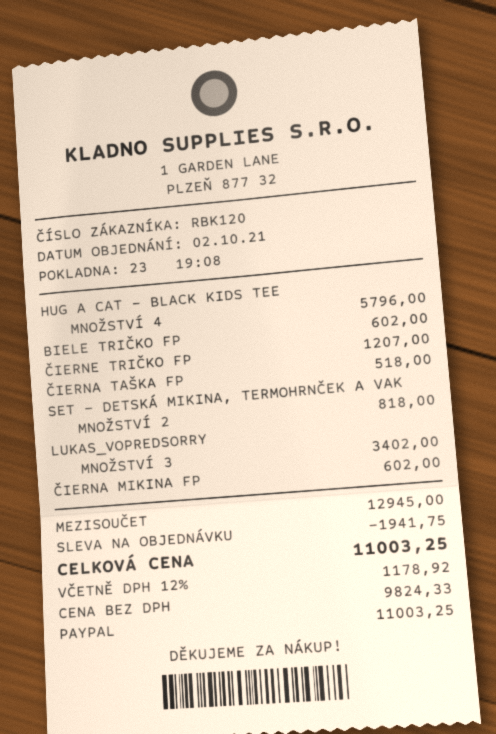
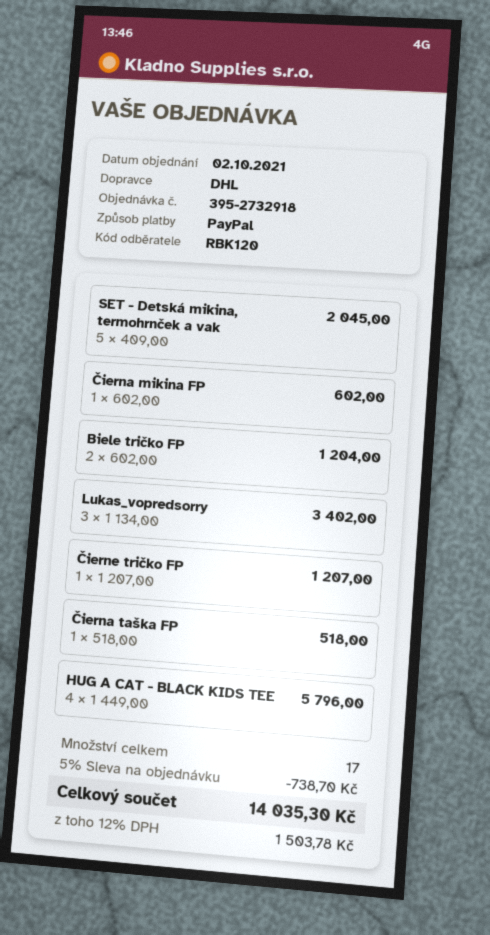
BIELE TRIČKO FP: 1 for 602.00 -> 2 for 1204.00
SET - DETSKÁ MIKINA, TERMOHRNČEK A VAK: 2 for 818.00 -> 5 for 2045.00
discount: 1941.75 -> 738.70
tax: 12% = 1178.92 -> 12% = 1503.78
total: 11003.25 -> 14035.30

